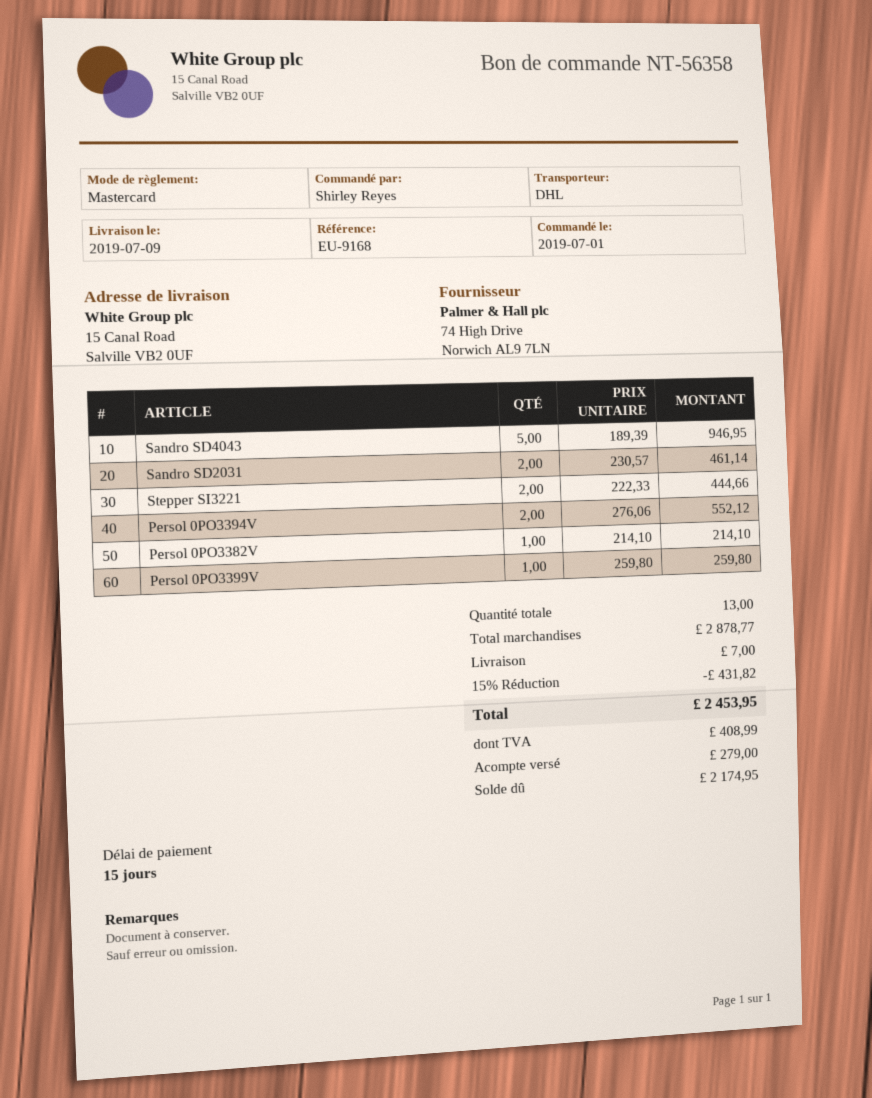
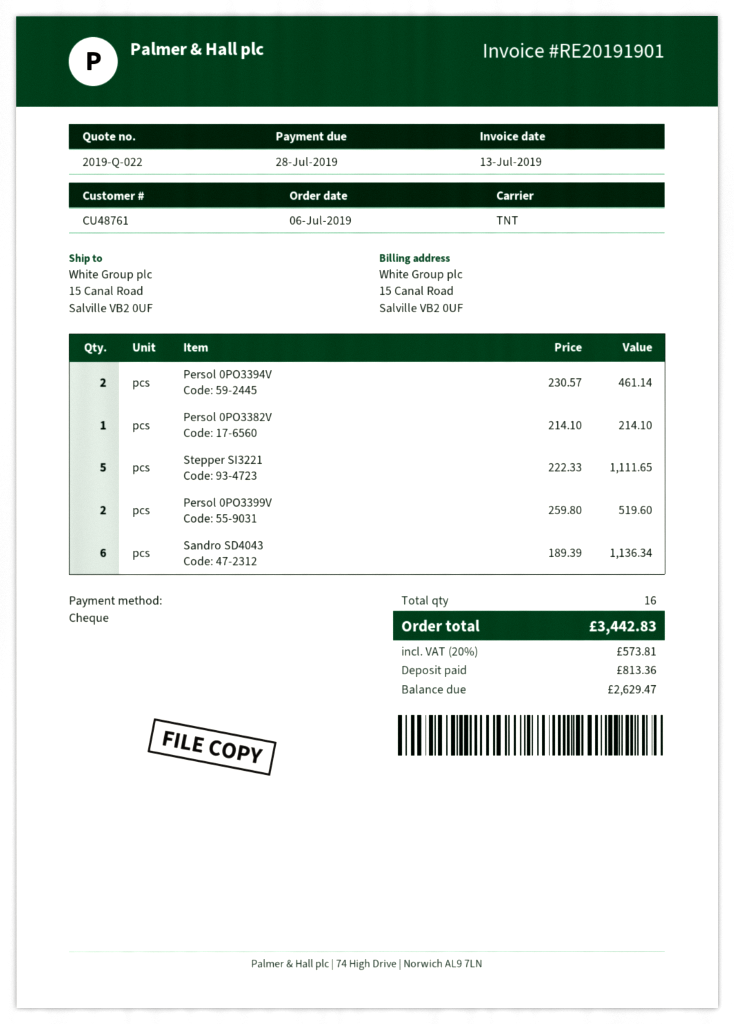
order date: 2019-07-01 -> 2019-07-06
payment method: Mastercard -> cheque
shipping method: DHL -> TNT
Sandro SD4043: 5 x 189.39 = 946.95 -> 6 x 189.39 = 1136.34
Sandro SD2031: 2 x 230.57 = 461.14 -> none
Stepper SI3221: 2 x 222.33 = 444.66 -> 5 x 222.33 = 1111.65
Persol 0PO3394V: 2 x 276.06 = 552.12 -> 2 x 230.57 = 461.14
Persol 0PO3399V: 1 x 259.80 = 259.80 -> 2 x 259.80 = 519.60
total quantity: 13 -> 16
discount: 15% = 431.82 -> none
shipping: 7.00 -> none
tax: 408.99 -> 573.81
total: 2453.95 -> 3442.83
deposit: 279.00 -> 813.36
balance: 2174.95 -> 2629.47

